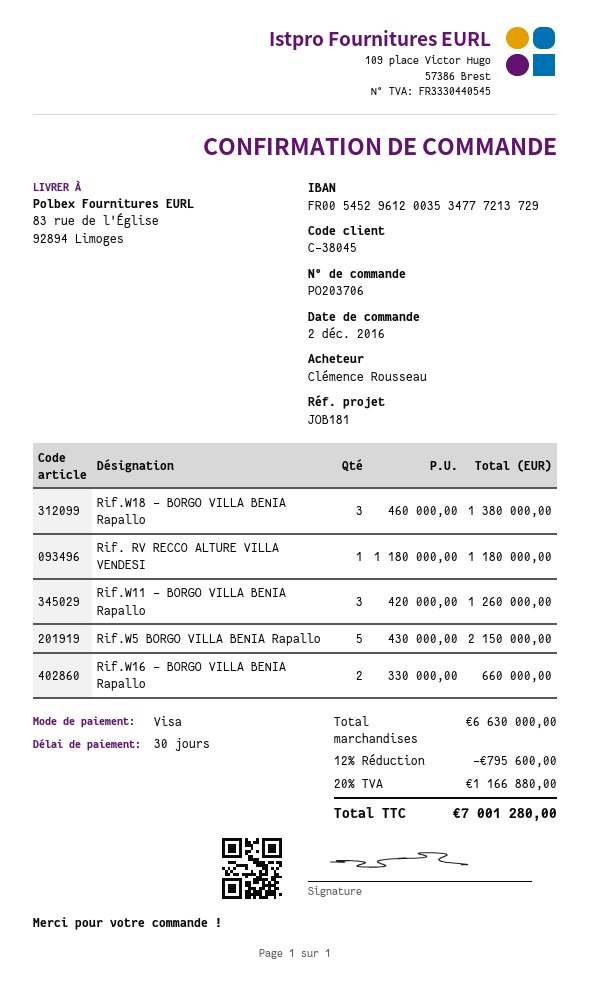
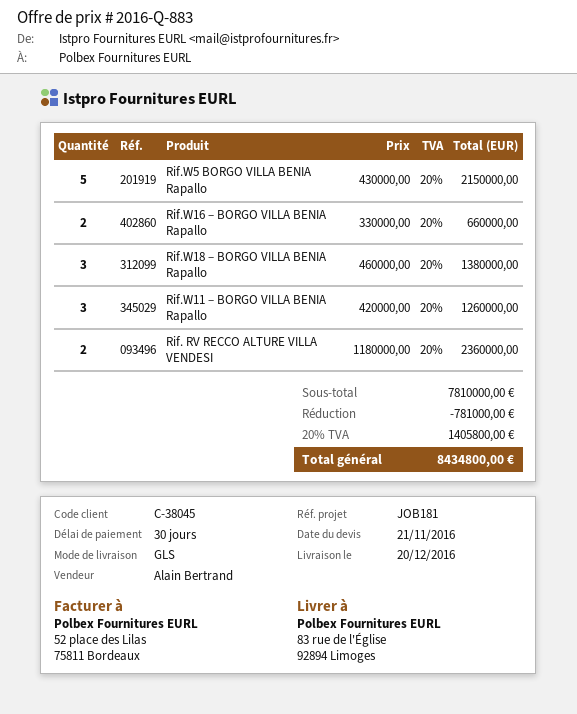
Rif. RV RECCO ALTURE VILLA VENDESI: 1 x 1180000.00 = 1180000.00 -> 2 x 1180000.00 = 2360000.00
subtotal: 6630000.00 -> 7810000.00
discount: 795600.00 -> 781000.00
tax: 20% = 1166880.00 -> 20% = 1405800.00
total: 7001280.00 -> 8434800.00

